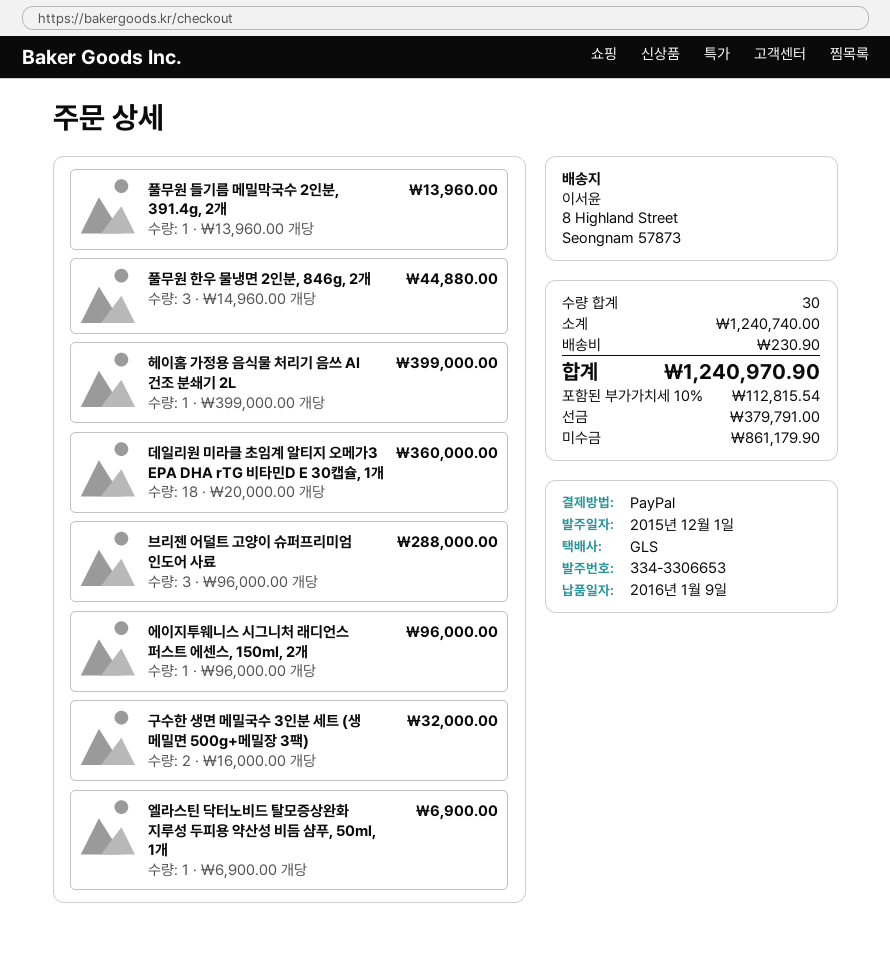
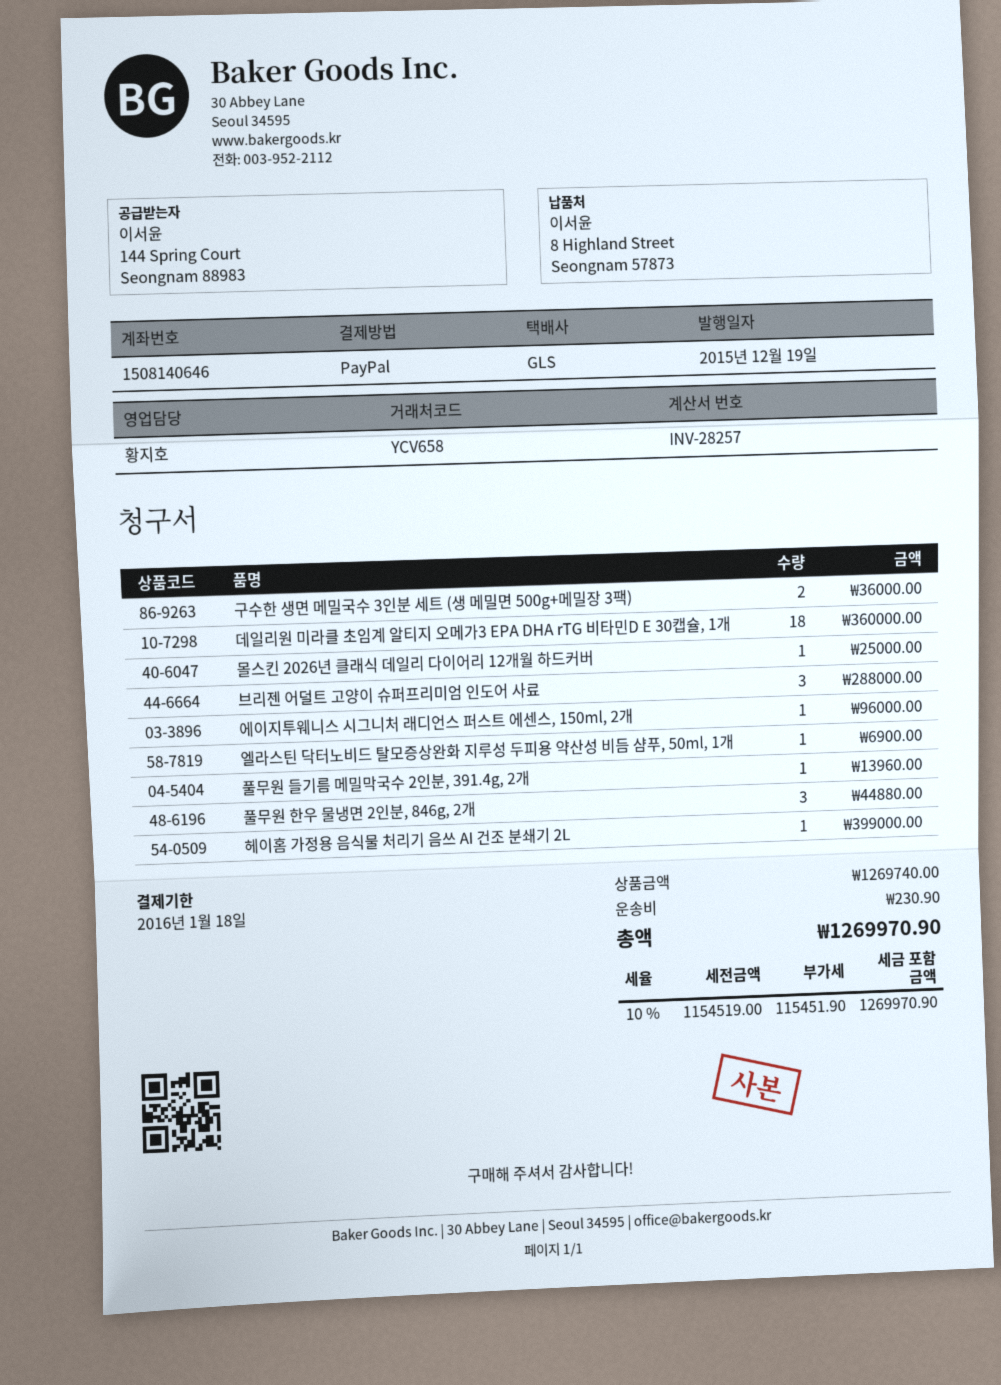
구수한 생면 메밀국수 3인분 세트 (생 메밀면 500g+메밀장 3팩): 2 for 32000.00 -> 2 for 36000.00
몰스킨 2026년 클래식 데일리 다이어리 12개월 하드커버: none -> 1 for 25000.00
subtotal: 1240740.00 -> 1269740.00
tax: 10% = 112815.54 -> 10% = 115451.90
total: 1240970.90 -> 1269970.90

